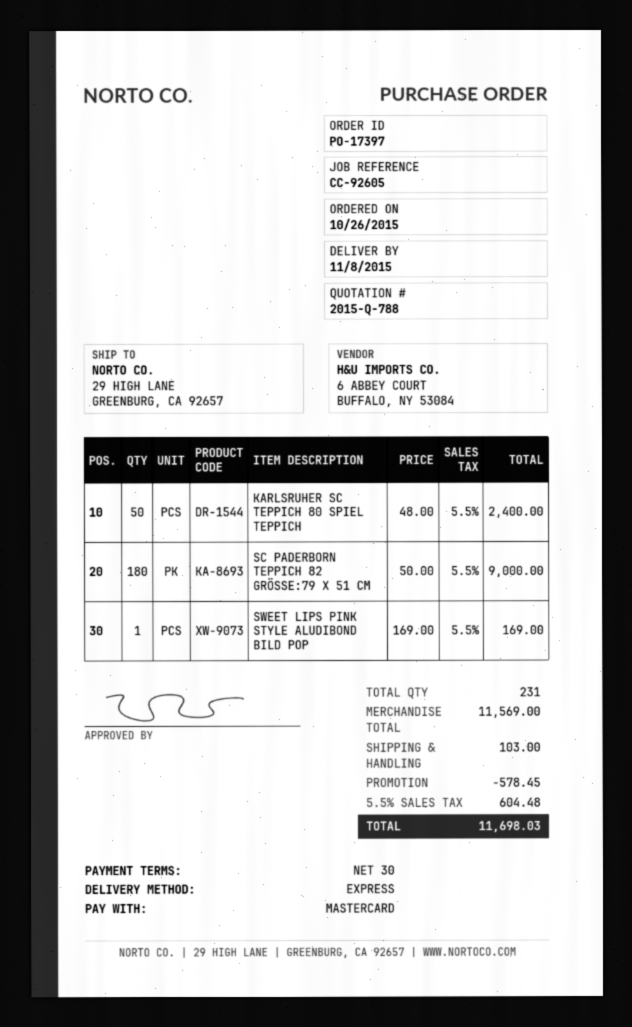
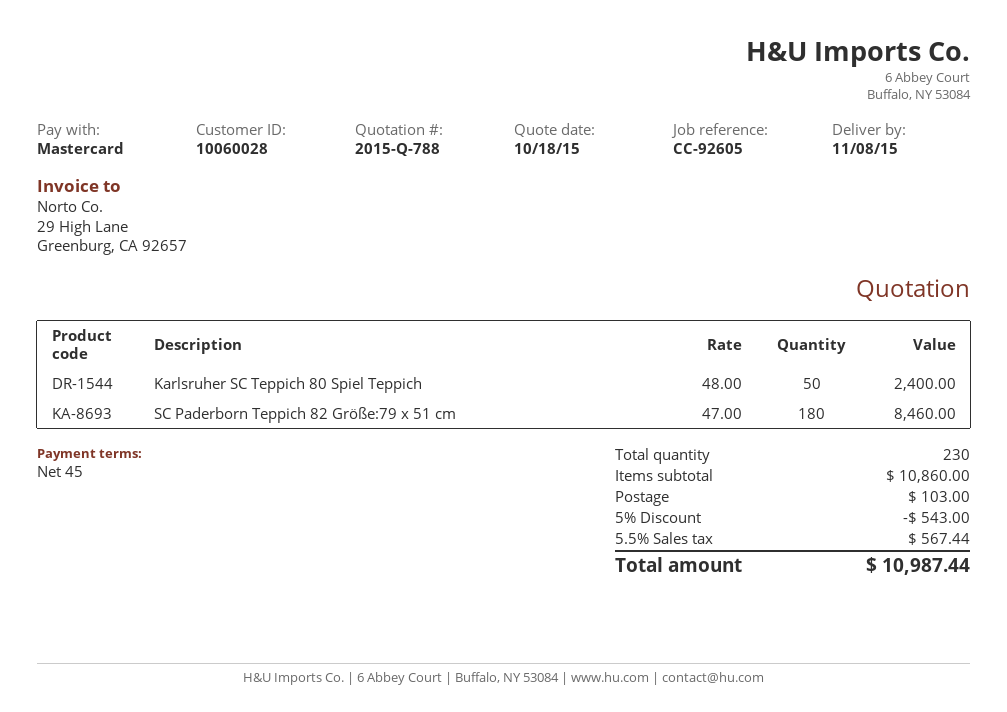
payment terms: 30 days -> 45 days
SC PADERBORN TEPPICH 82 GRÖSSE:79 X 51 CM: 180 x 50.00 = 9000.00 -> 180 x 47.00 = 8460.00
SWEET LIPS PINK STYLE ALUDIBOND BILD POP: 1 x 169.00 = 169.00 -> none
total quantity: 231 -> 230
subtotal: 11569.00 -> 10860.00
discount: 578.45 -> 543.00
tax: 5.5% = 604.48 -> 5.5% = 567.44
total: 11698.03 -> 10987.44

